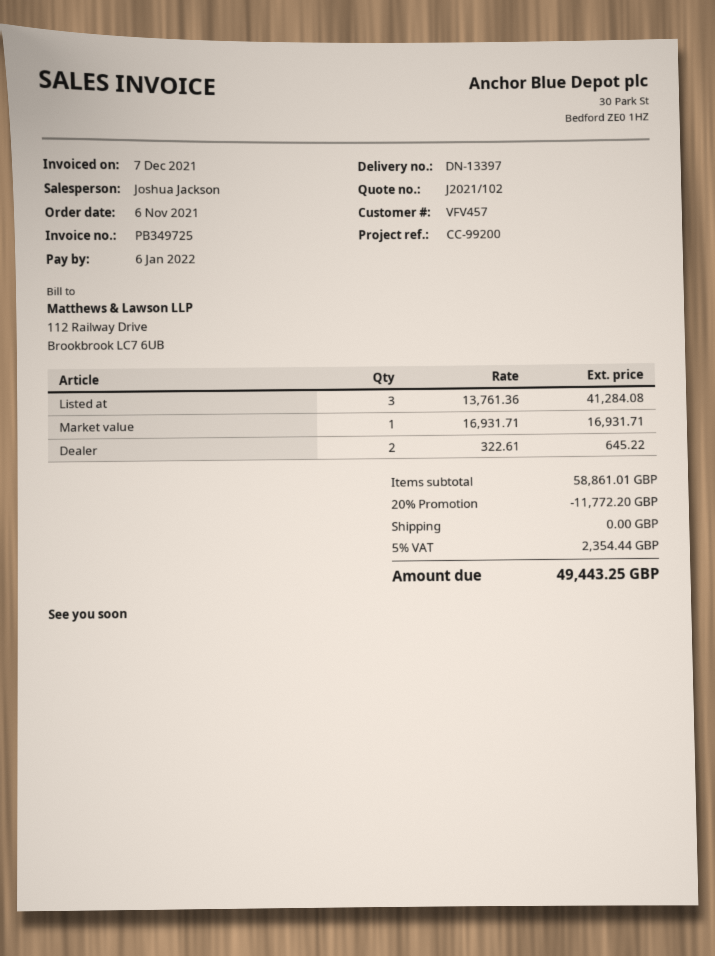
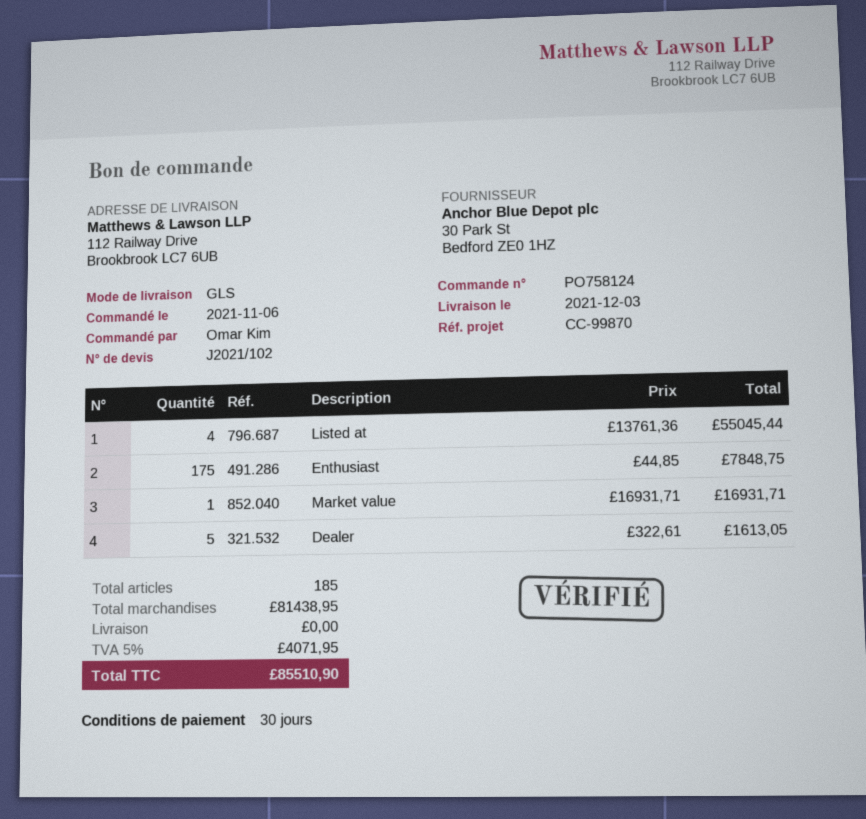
reference: CC-99200 -> CC-99870
Listed at: 3 x 13761.36 = 41284.08 -> 4 x 13761.36 = 55045.44
Dealer: 2 x 322.61 = 645.22 -> 5 x 322.61 = 1613.05
Enthusiast: none -> 175 x 44.85 = 7848.75
subtotal: 58861.01 -> 81438.95
discount: 20% = 11772.20 -> none
tax: 5% = 2354.44 -> 5% = 4071.95
total: 49443.25 -> 85510.90

